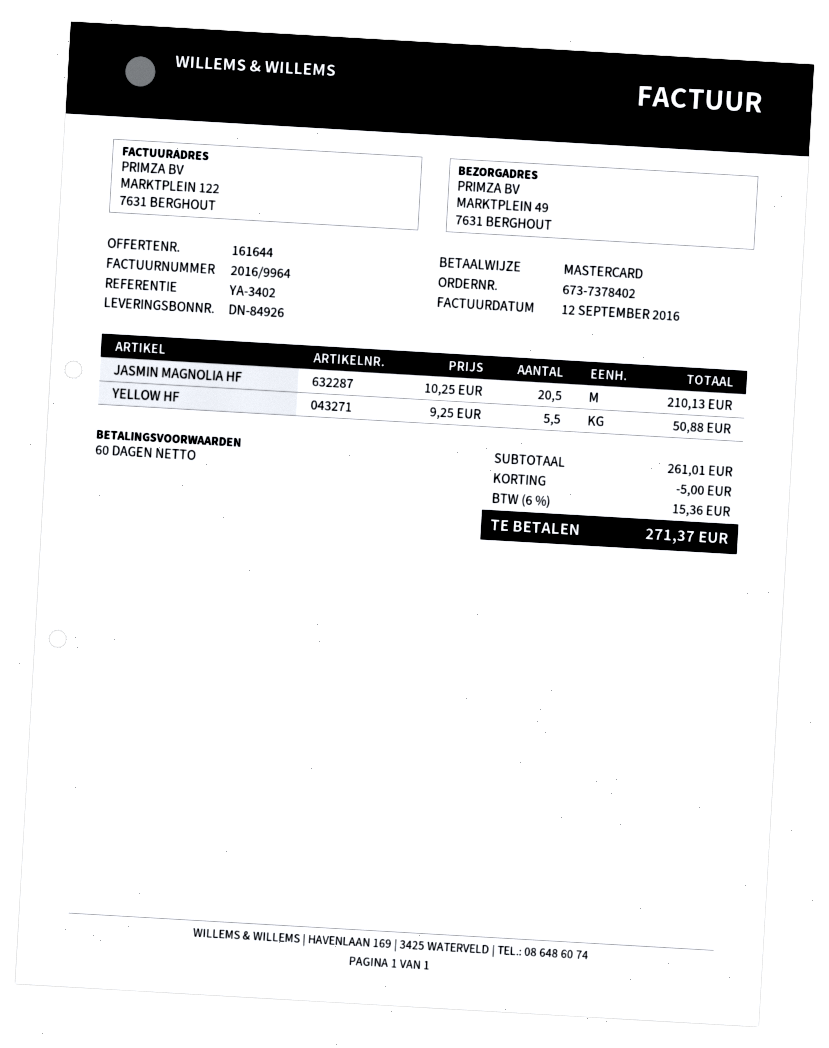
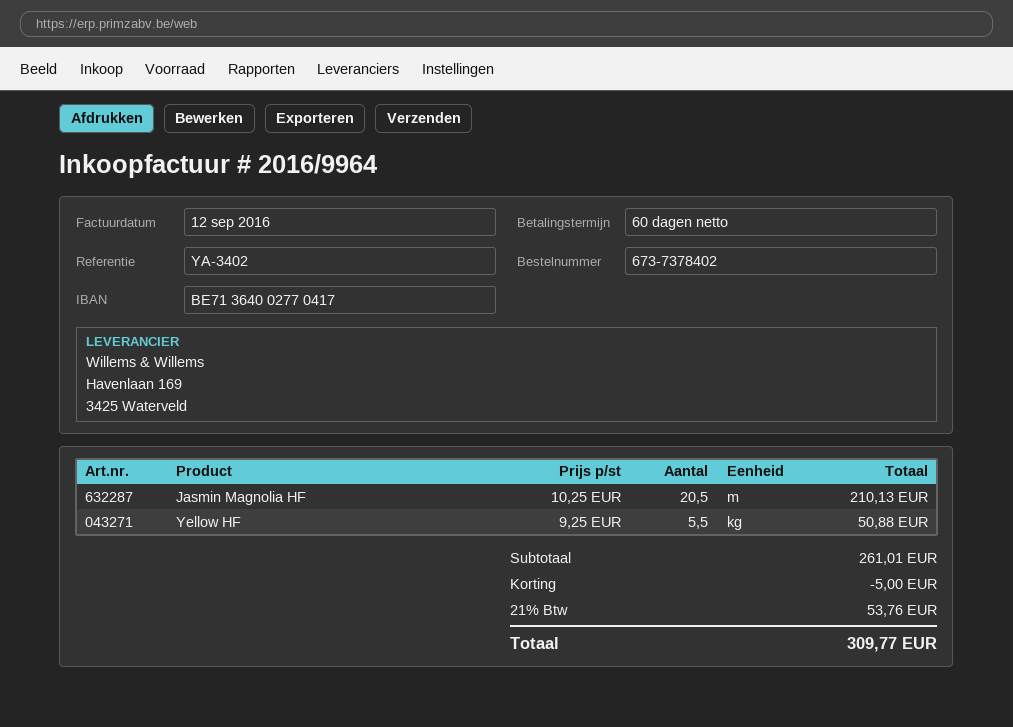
tax: 6% = 15.36 -> 21% = 53.76
total: 271.37 -> 309.77

